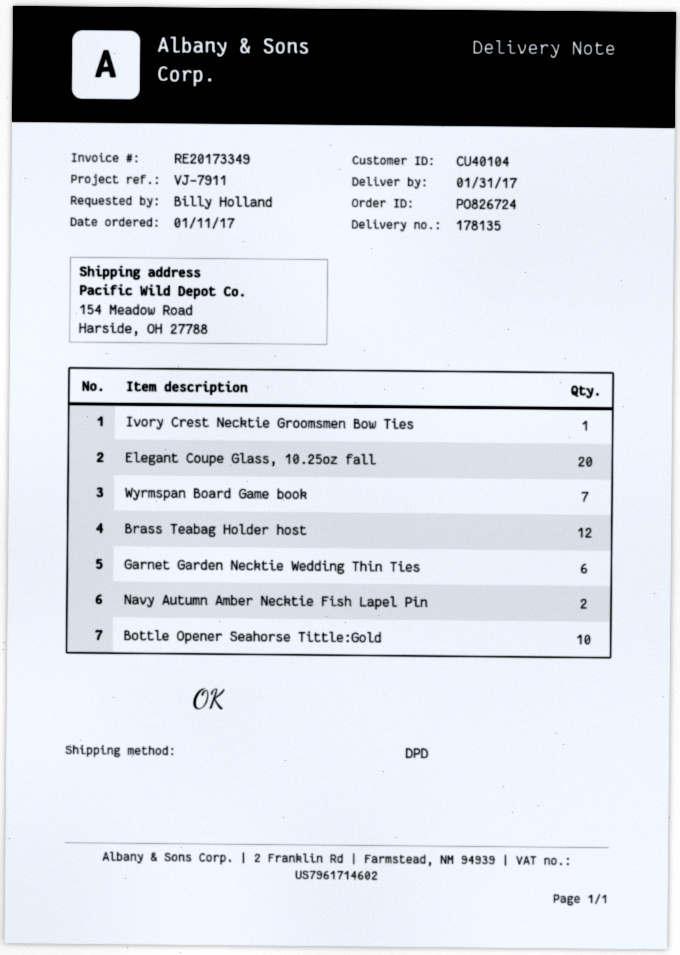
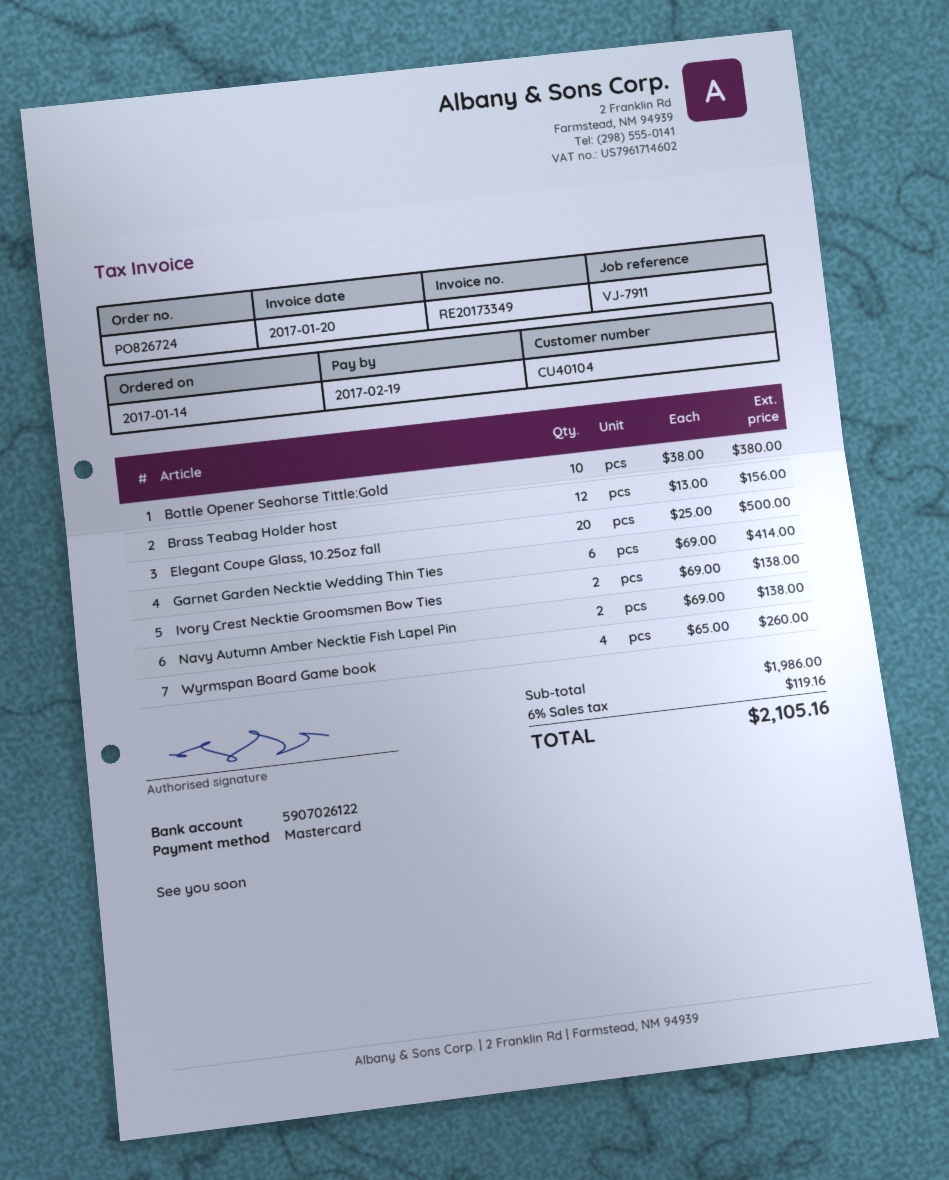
order date: 2017-01-11 -> 2017-01-14
Ivory Crest Necktie Groomsmen Bow Ties: 1 -> 2
Wyrmspan Board Game book: 7 -> 4

